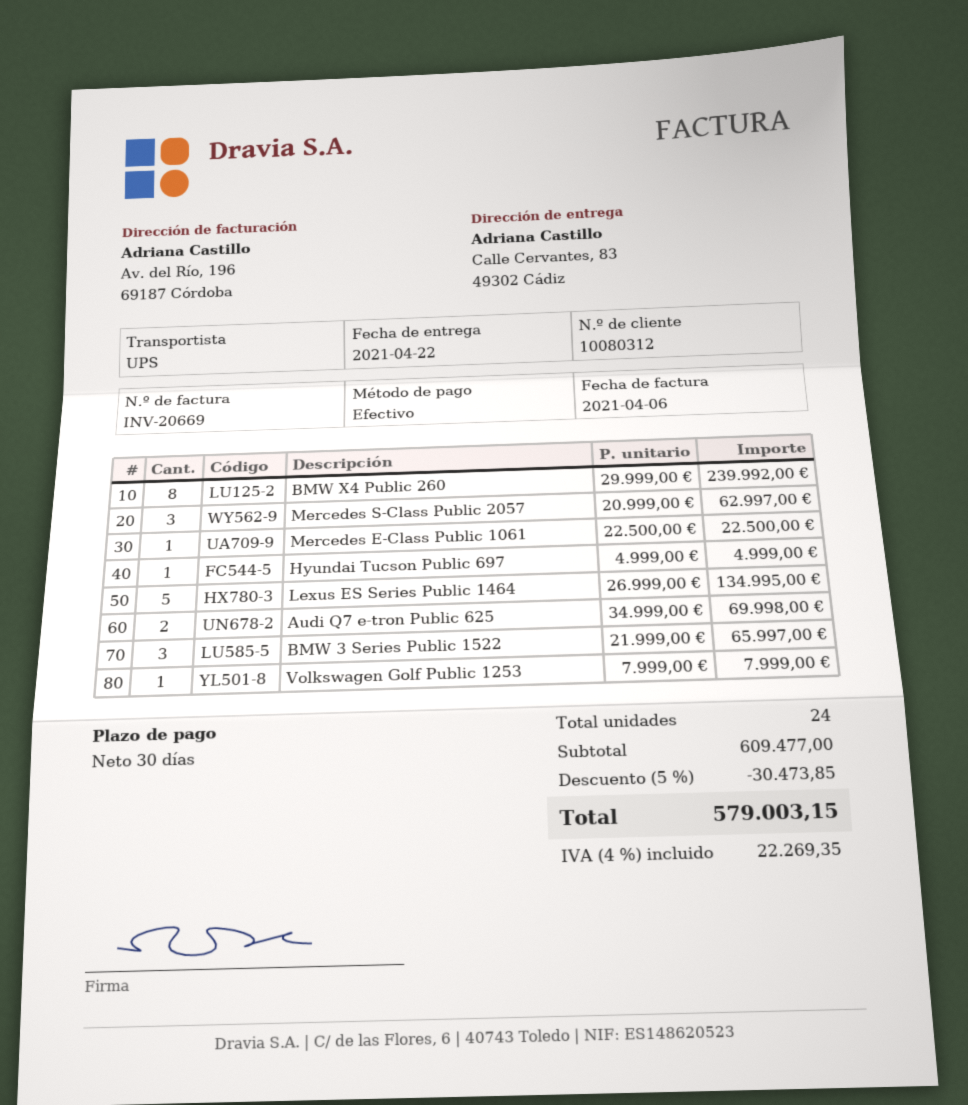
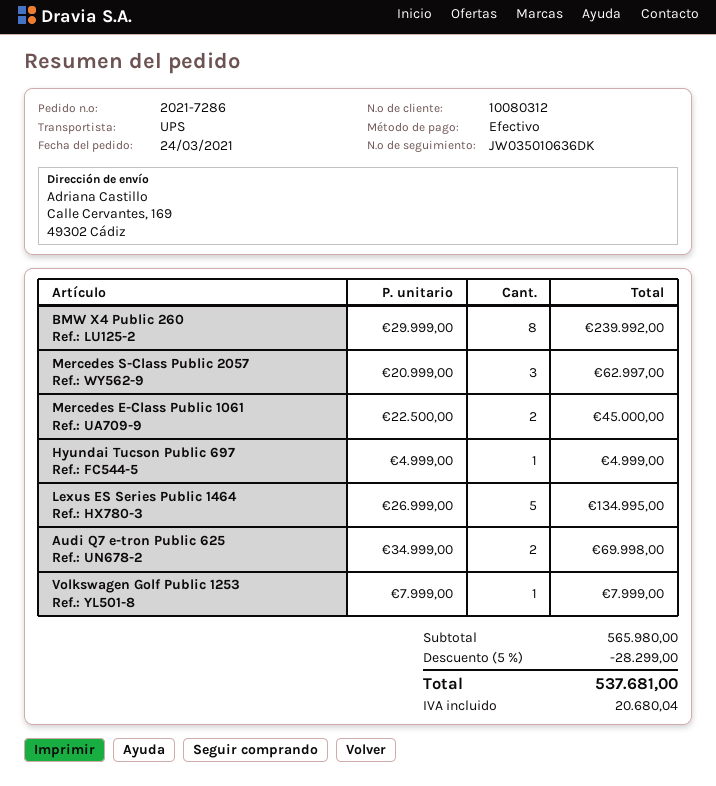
ship to: Calle Cervantes, 83, 49302 Cádiz -> Calle Cervantes, 169, 49302 Cádiz
Mercedes E-Class Public 1061: 1 x 22500.00 = 22500.00 -> 2 x 22500.00 = 45000.00
BMW 3 Series Public 1522: 3 x 21999.00 = 65997.00 -> none
subtotal: 609477.00 -> 565980.00
discount: 5% = 30473.85 -> 5% = 28299.00
tax: 22269.35 -> 20680.04
total: 579003.15 -> 537681.00

